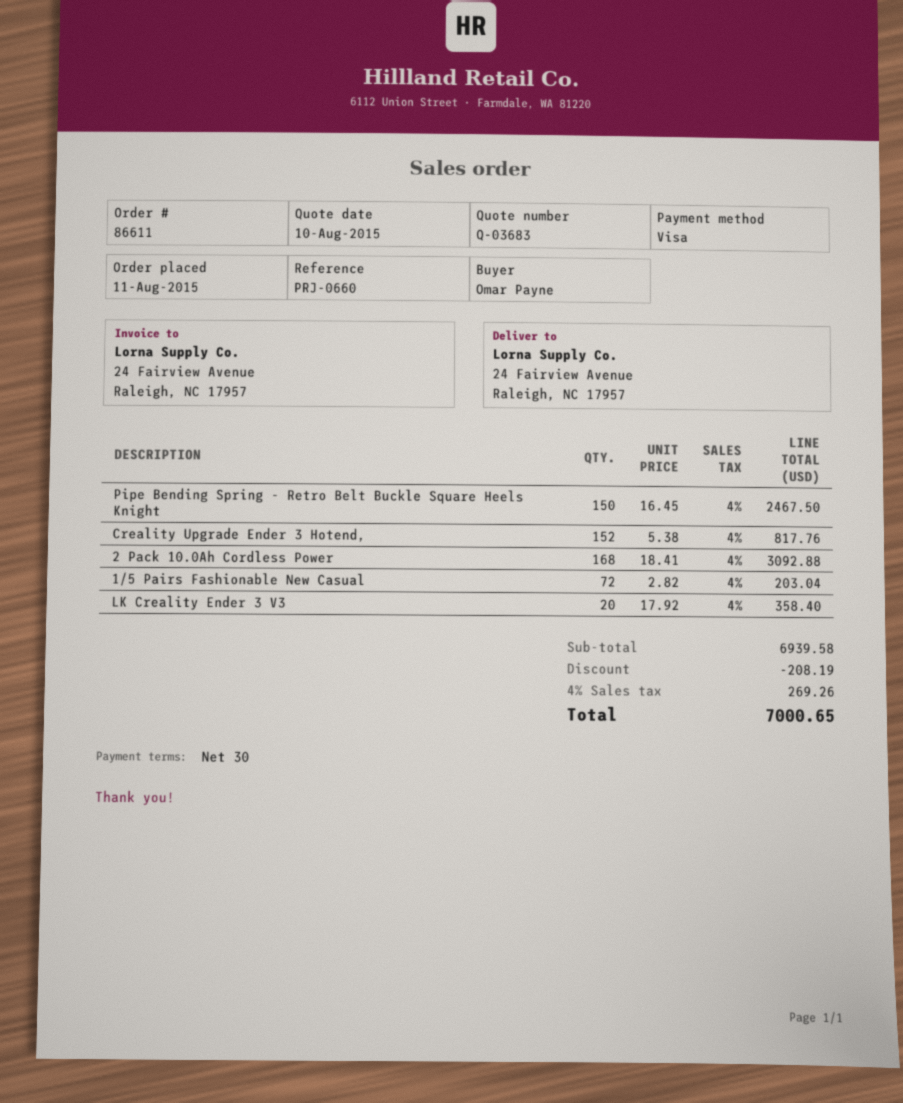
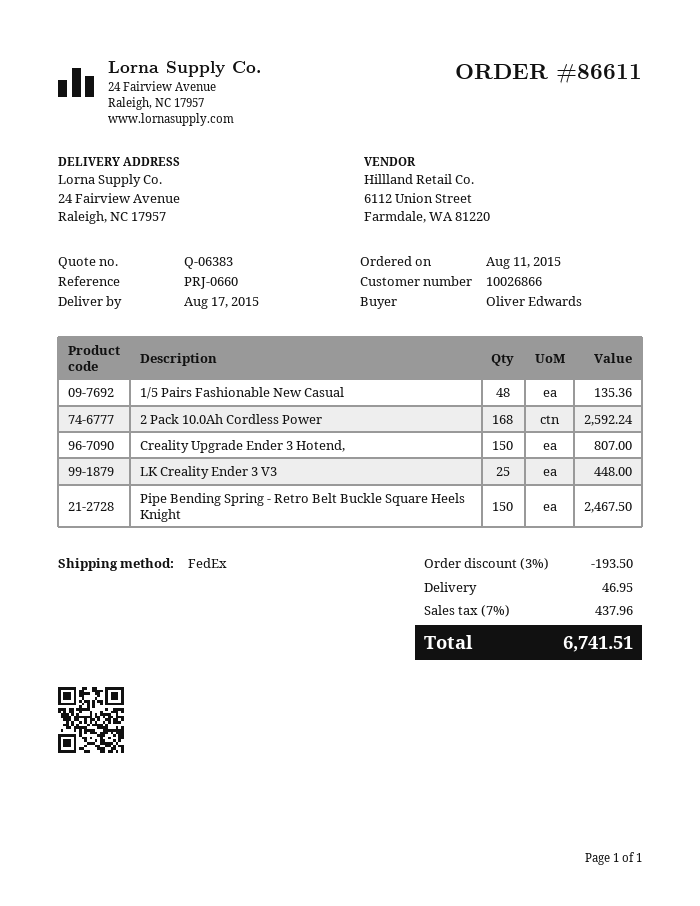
quote number: Q-03683 -> Q-06383
ordered by: Omar Payne -> Oliver Edwards
Creality Upgrade Ender 3 Hotend,: 152 for 817.76 -> 150 for 807.00
2 Pack 10.0Ah Cordless Power: 168 for 3092.88 -> 168 for 2592.24
1/5 Pairs Fashionable New Casual: 72 for 203.04 -> 48 for 135.36
LK Creality Ender 3 V3: 20 for 358.40 -> 25 for 448.00
discount: 208.19 -> 193.50
shipping: none -> 46.95
tax: 4% = 269.26 -> 7% = 437.96
total: 7000.65 -> 6741.51

